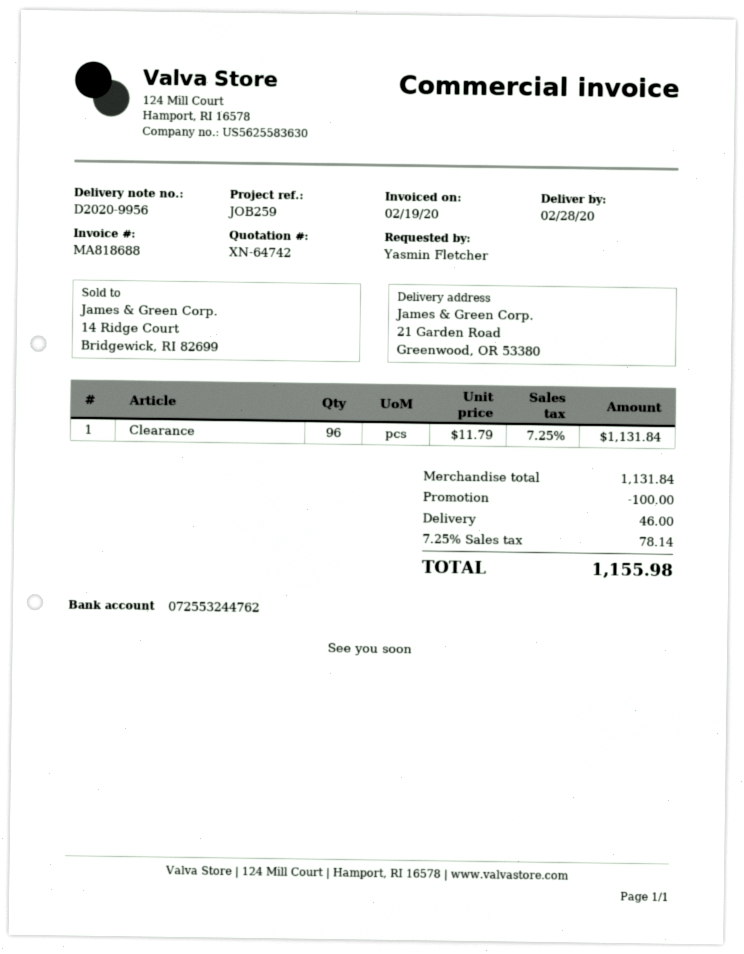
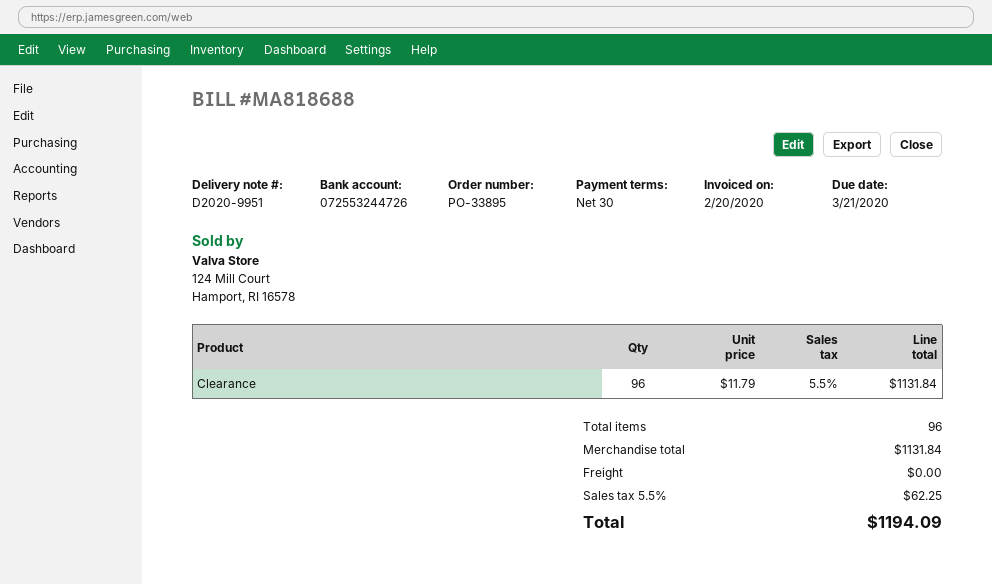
delivery note number: D2020-9956 -> D2020-9951
invoice date: 2020-02-19 -> 2020-02-20
bank account: 072553244762 -> 072553244726
discount: 100.00 -> none
shipping: 46.00 -> 0.00
tax: 7.25% = 78.14 -> 5.5% = 62.25
total: 1155.98 -> 1194.09

